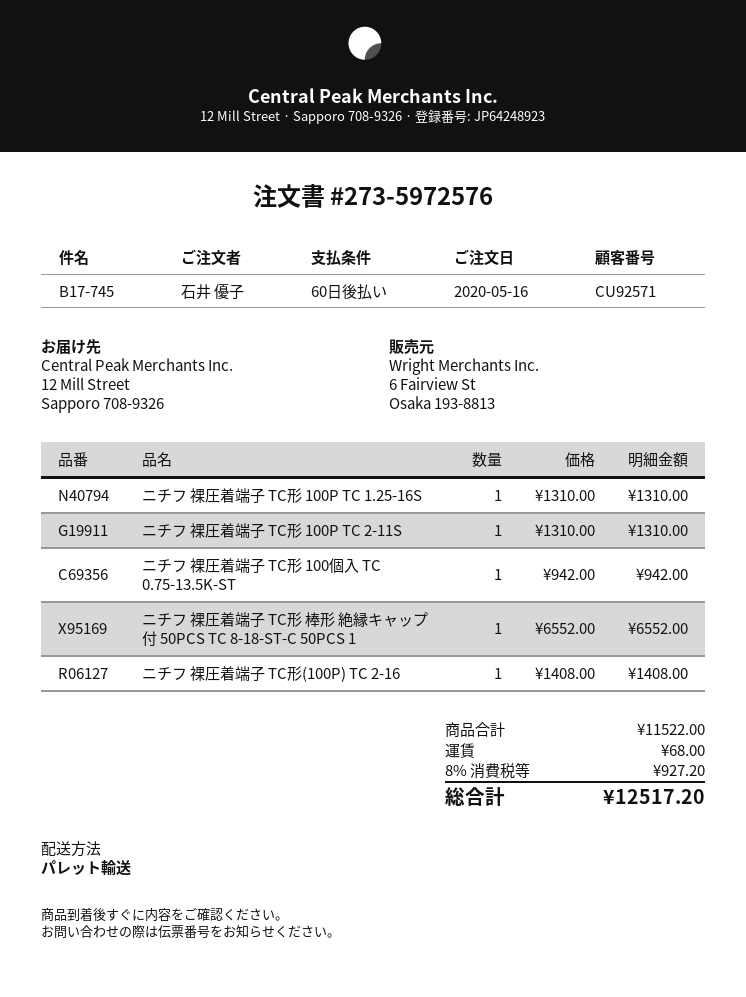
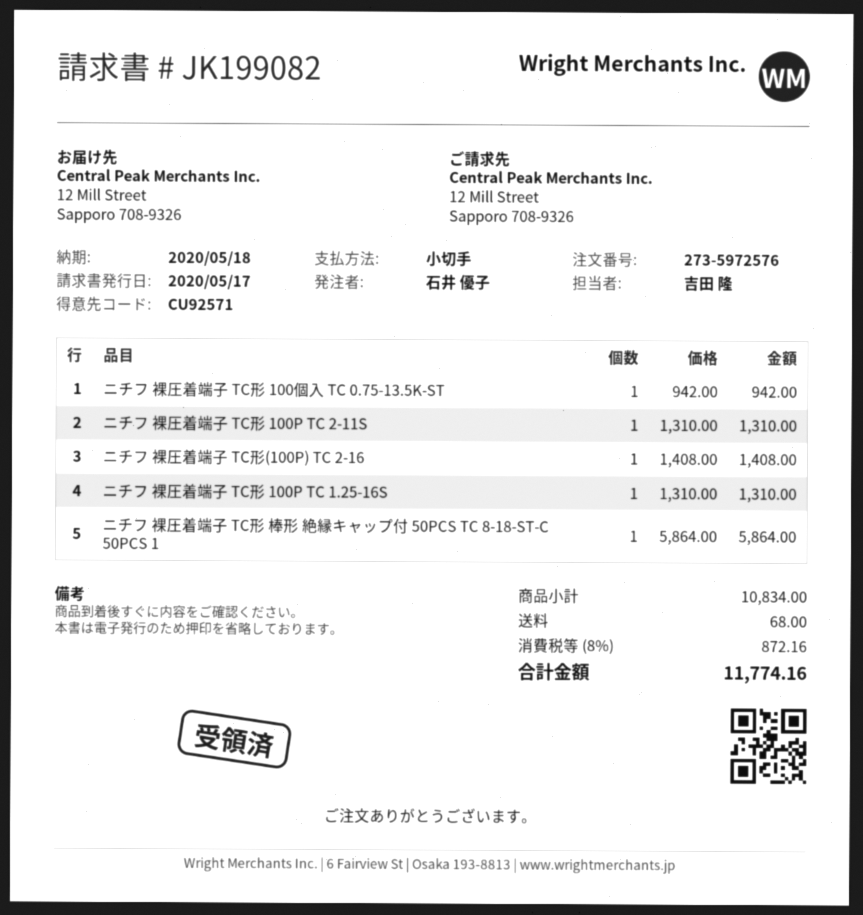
ニチフ 裸圧着端子 TC形 棒形 絶縁キャップ付 50PCS TC 8-18-ST-C 50PCS 1: 1 x 6552.00 = 6552.00 -> 1 x 5864.00 = 5864.00
subtotal: 11522.00 -> 10834.00
tax: 8% = 927.20 -> 8% = 872.16
total: 12517.20 -> 11774.16

